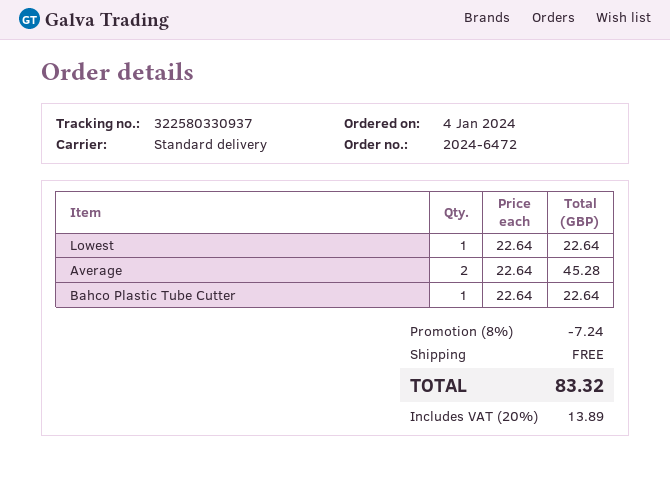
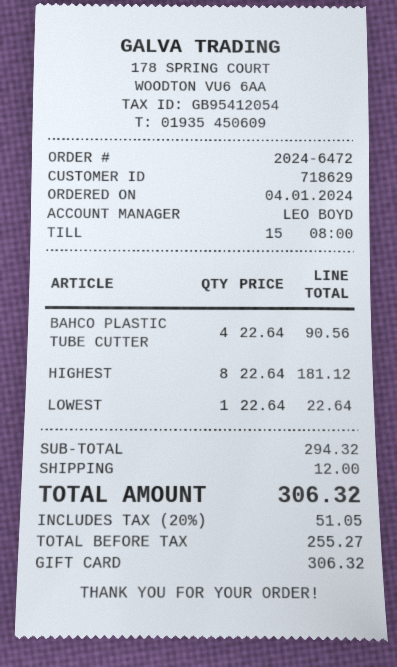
Average: 2 x 22.64 = 45.28 -> none
Bahco Plastic Tube Cutter: 1 x 22.64 = 22.64 -> 4 x 22.64 = 90.56
HIGHEST: none -> 8 x 22.64 = 181.12
discount: 8% = 7.24 -> none
shipping: 0.00 -> 12.00
tax: 20% = 13.89 -> 20% = 51.05
total: 83.32 -> 306.32

